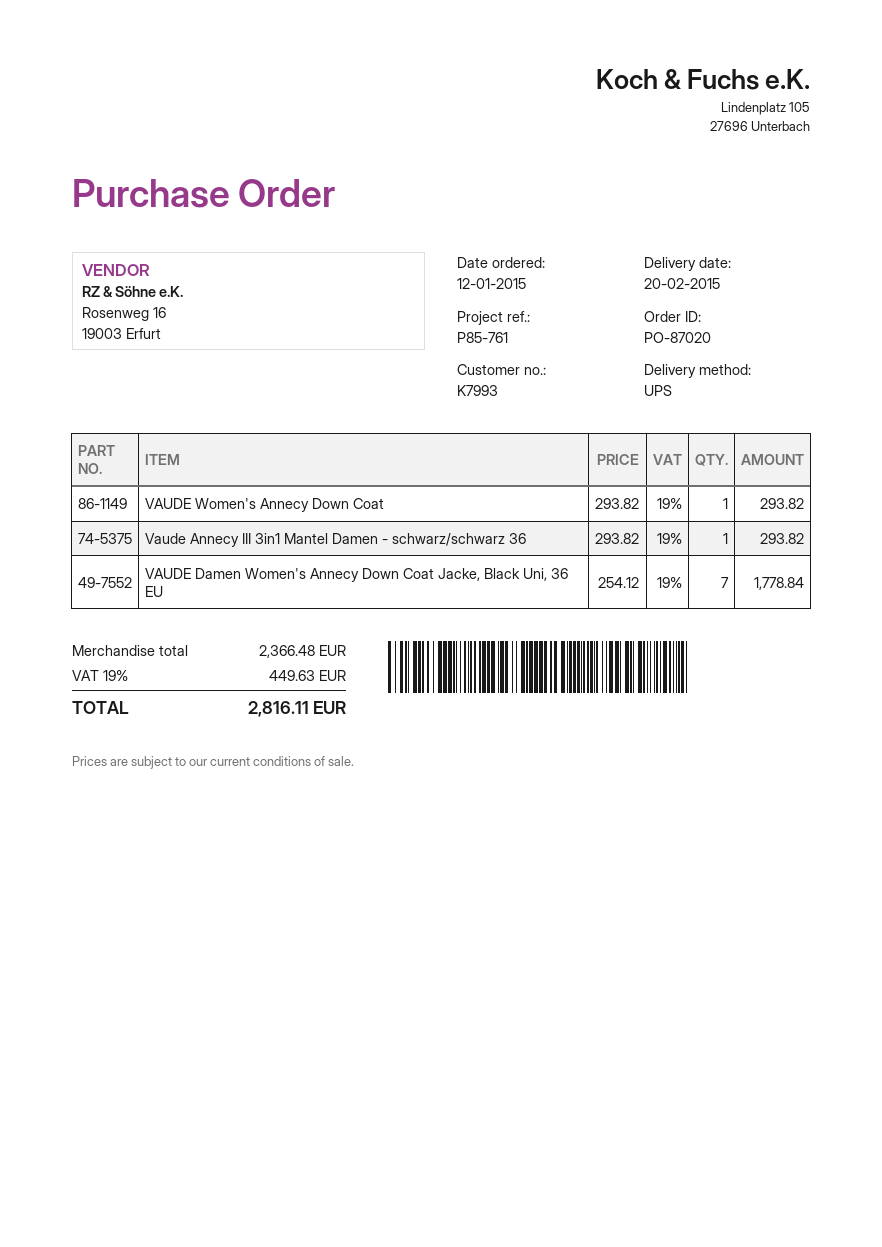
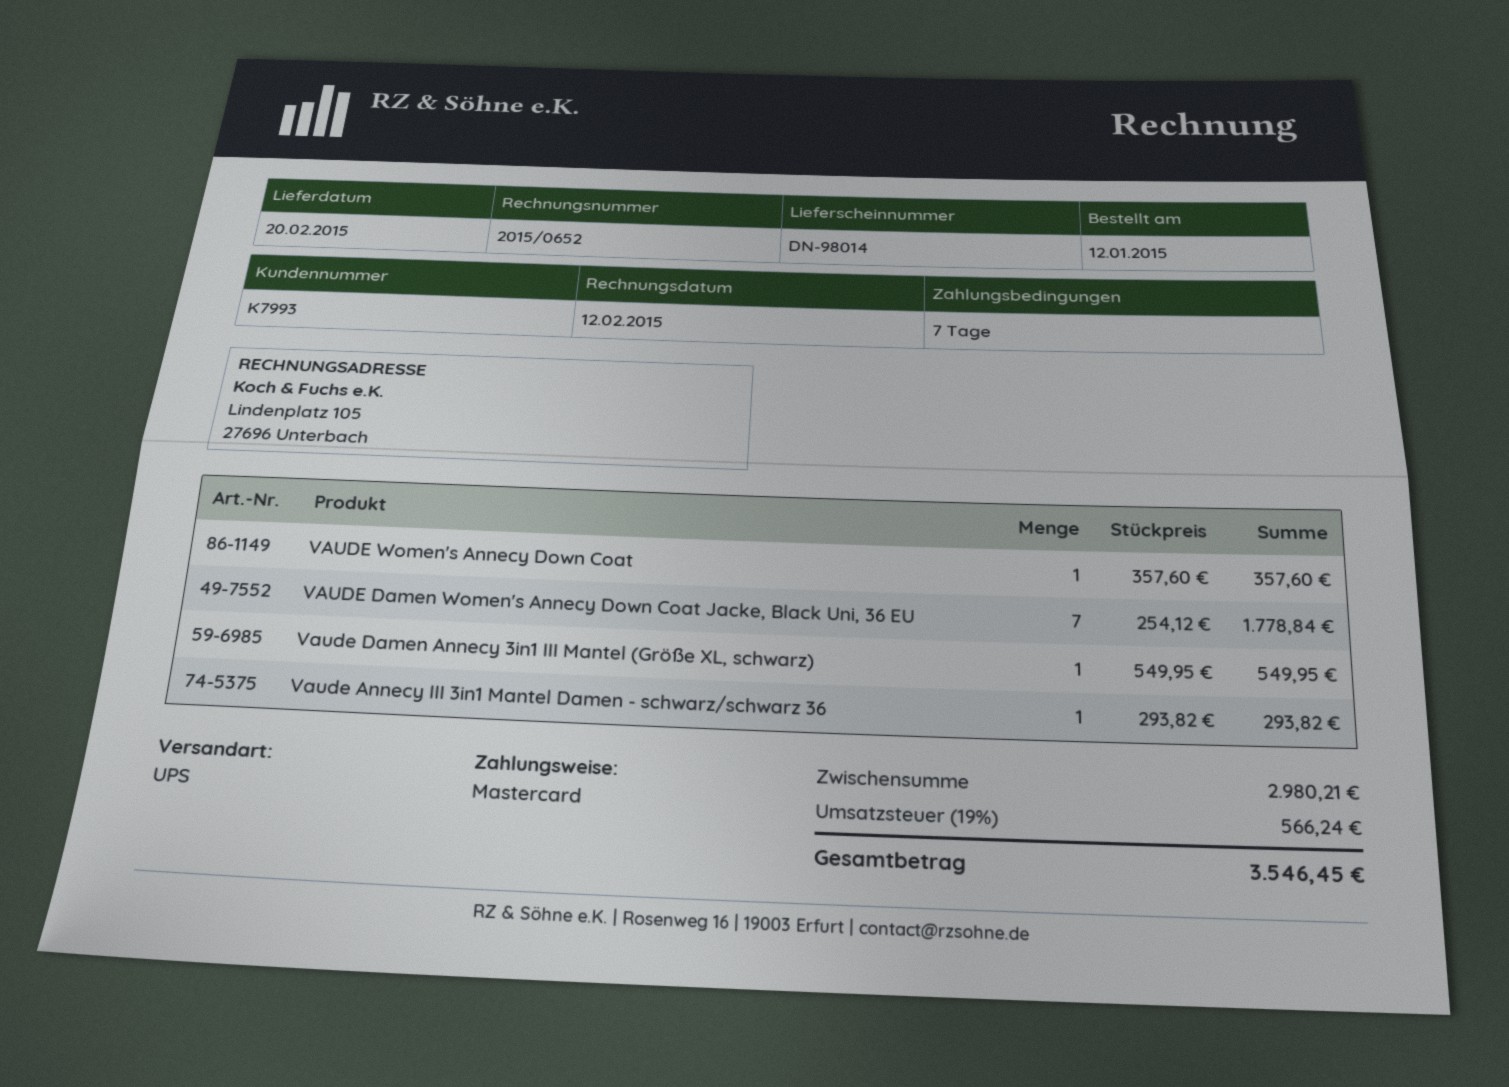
VAUDE Women's Annecy Down Coat: 1 x 293.82 = 293.82 -> 1 x 357.60 = 357.60
Vaude Damen Annecy 3in1 III Mantel (Größe XL, schwarz): none -> 1 x 549.95 = 549.95
subtotal: 2366.48 -> 2980.21
tax: 19% = 449.63 -> 19% = 566.24
total: 2816.11 -> 3546.45

